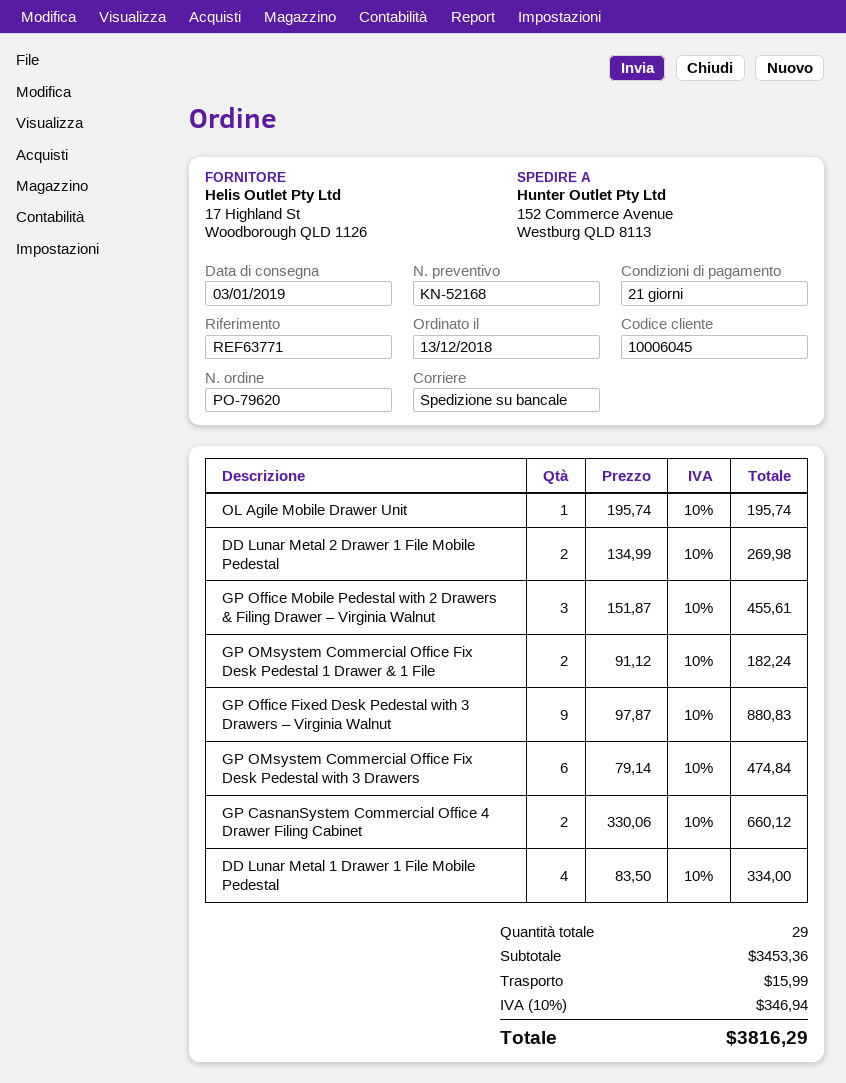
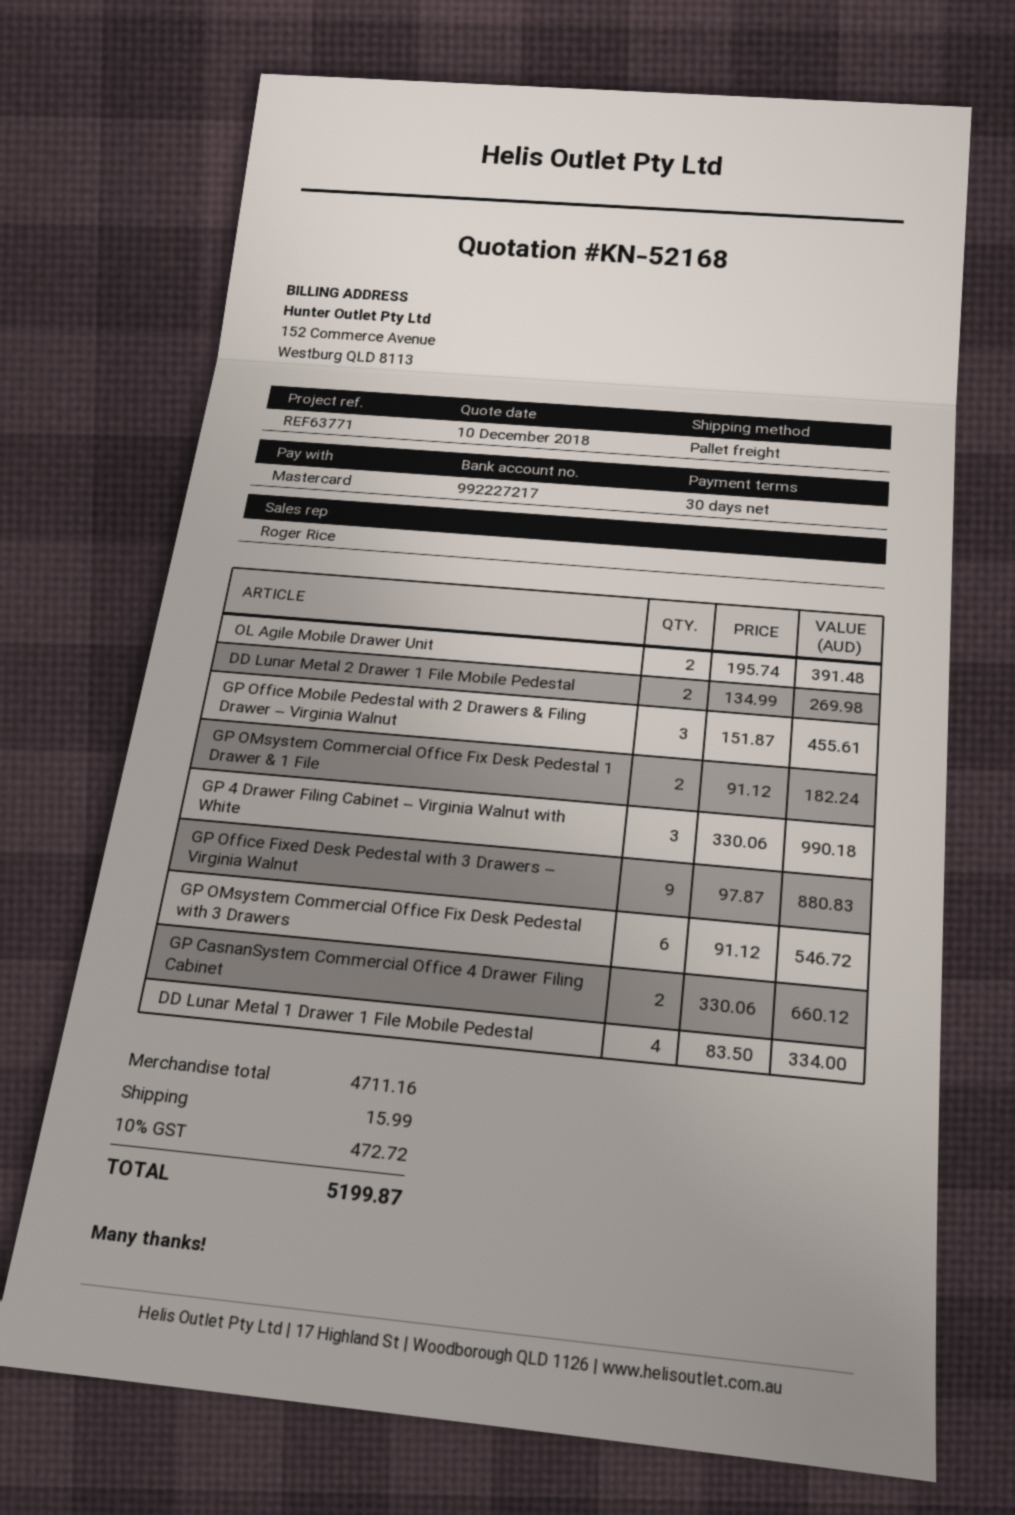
payment terms: 21 days -> 30 days
OL Agile Mobile Drawer Unit: 1 x 195.74 = 195.74 -> 2 x 195.74 = 391.48
GP OMsystem Commercial Office Fix Desk Pedestal with 3 Drawers: 6 x 79.14 = 474.84 -> 6 x 91.12 = 546.72
GP 4 Drawer Filing Cabinet – Virginia Walnut with White: none -> 3 x 330.06 = 990.18
subtotal: 3453.36 -> 4711.16
tax: 10% = 346.94 -> 10% = 472.72
total: 3816.29 -> 5199.87

